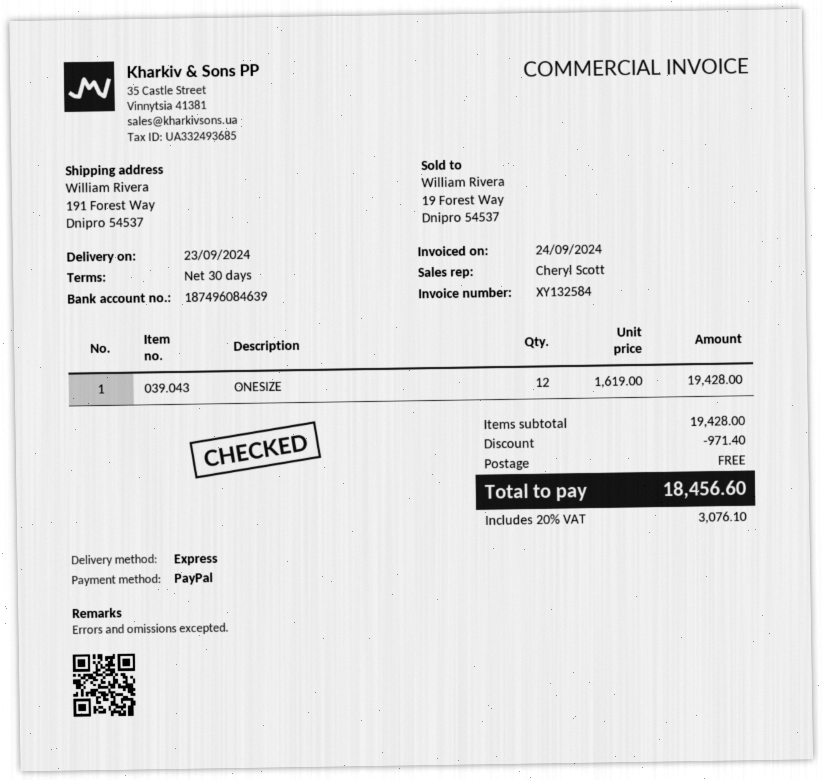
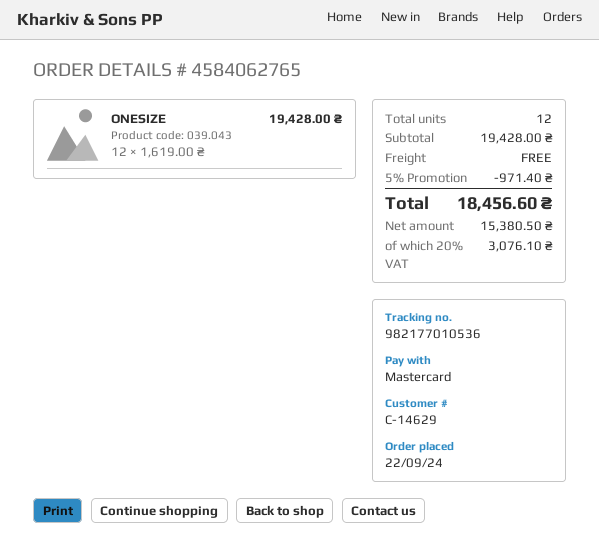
payment method: PayPal -> Mastercard

